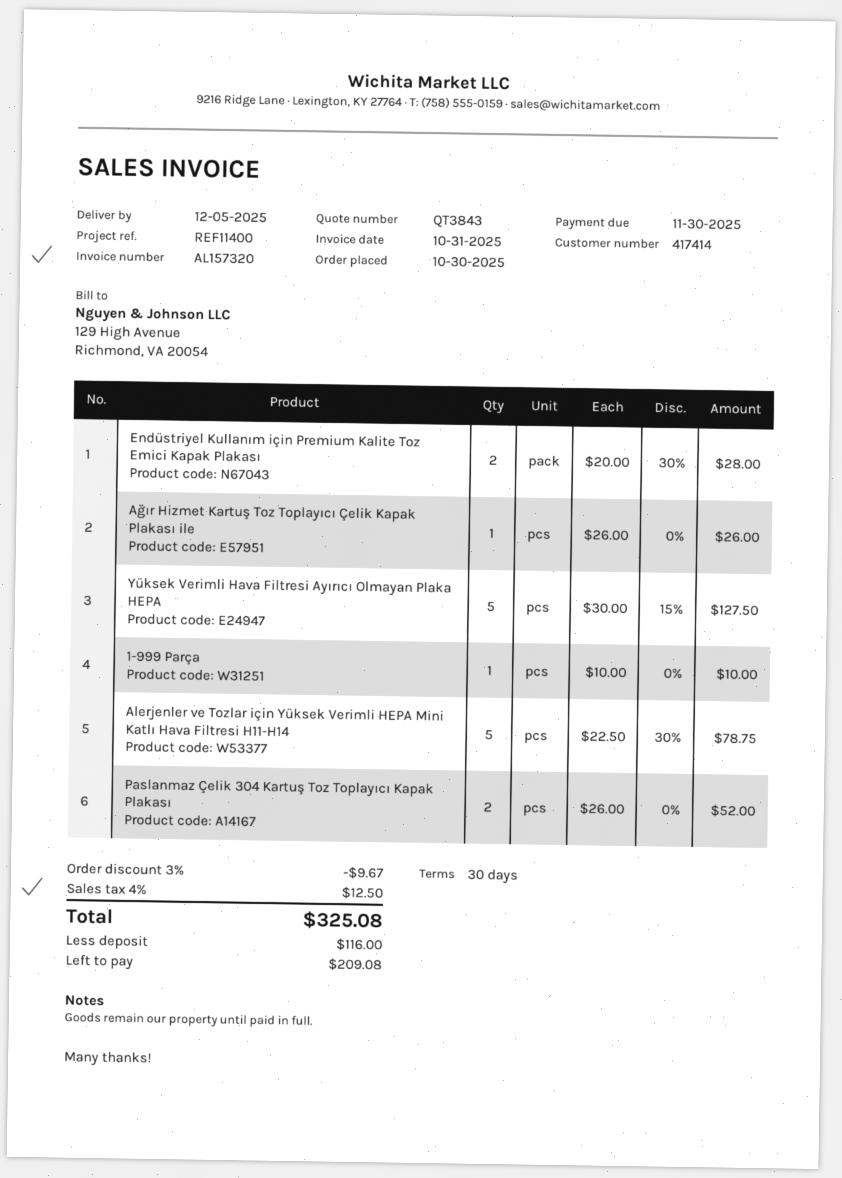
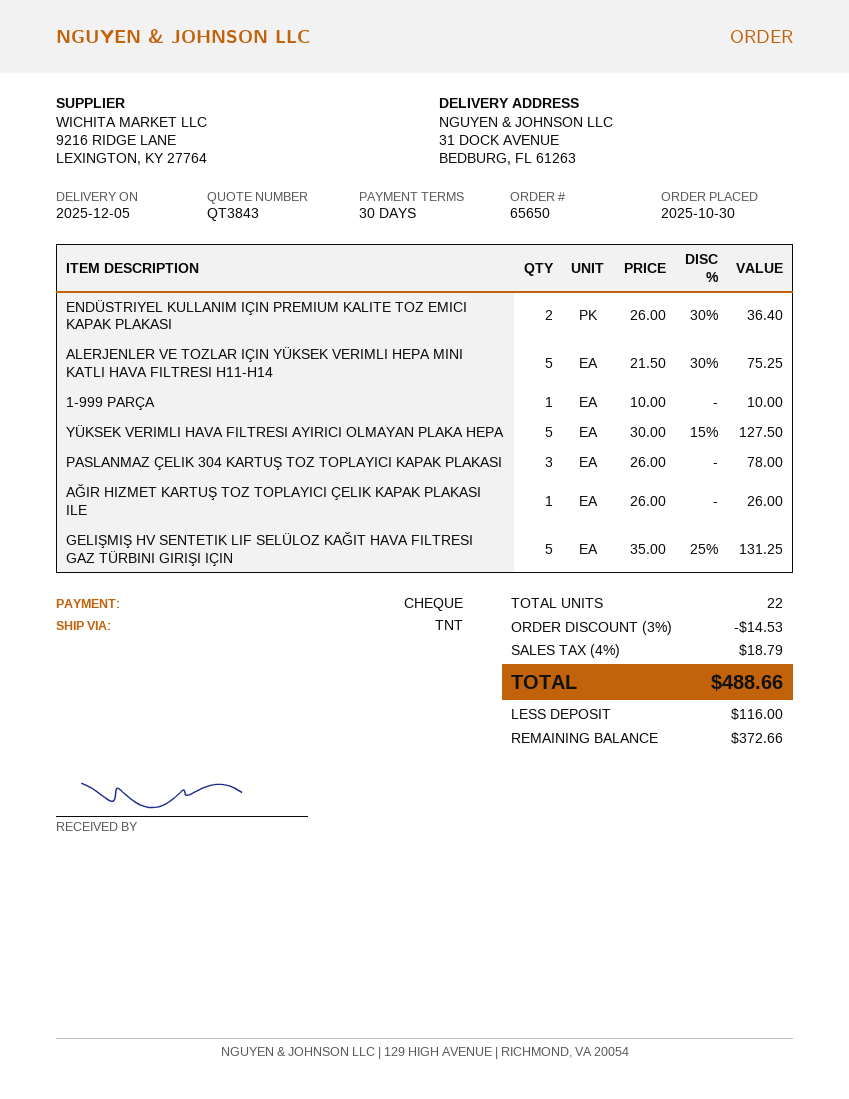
Endüstriyel Kullanım için Premium Kalite Toz Emici Kapak Plakası: 2 x 20.00 - 30% = 28.00 -> 2 x 26.00 - 30% = 36.40
Alerjenler ve Tozlar için Yüksek Verimli HEPA Mini Katlı Hava Filtresi H11-H14: 5 x 22.50 - 30% = 78.75 -> 5 x 21.50 - 30% = 75.25
Paslanmaz Çelik 304 Kartuş Toz Toplayıcı Kapak Plakası: 2 x 26.00 = 52.00 -> 3 x 26.00 = 78.00
GELIŞMIŞ HV SENTETIK LIF SELÜLOZ KAĞIT HAVA FILTRESI GAZ TÜRBINI GIRIŞI IÇIN: none -> 5 x 35.00 - 25% = 131.25
discount: 3% = 9.67 -> 3% = 14.53
tax: 4% = 12.50 -> 4% = 18.79
total: 325.08 -> 488.66
balance: 209.08 -> 372.66

